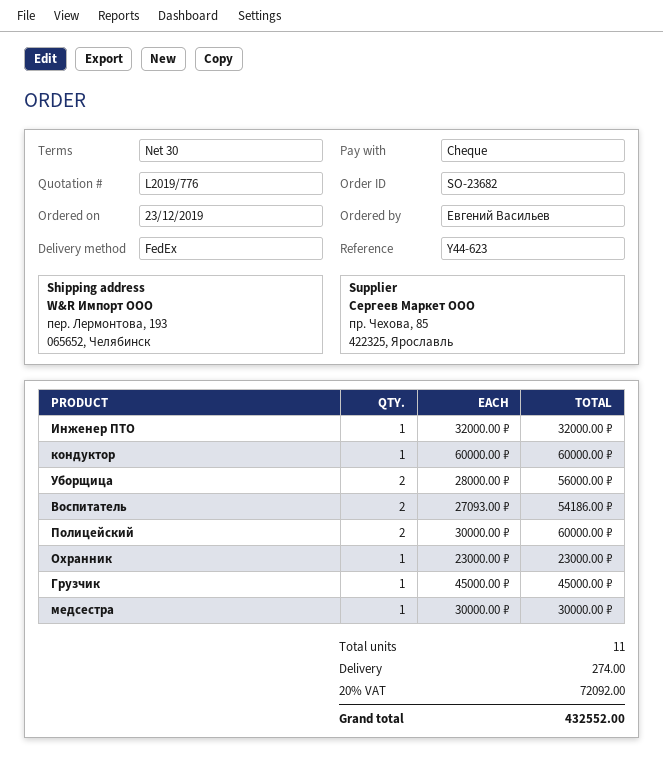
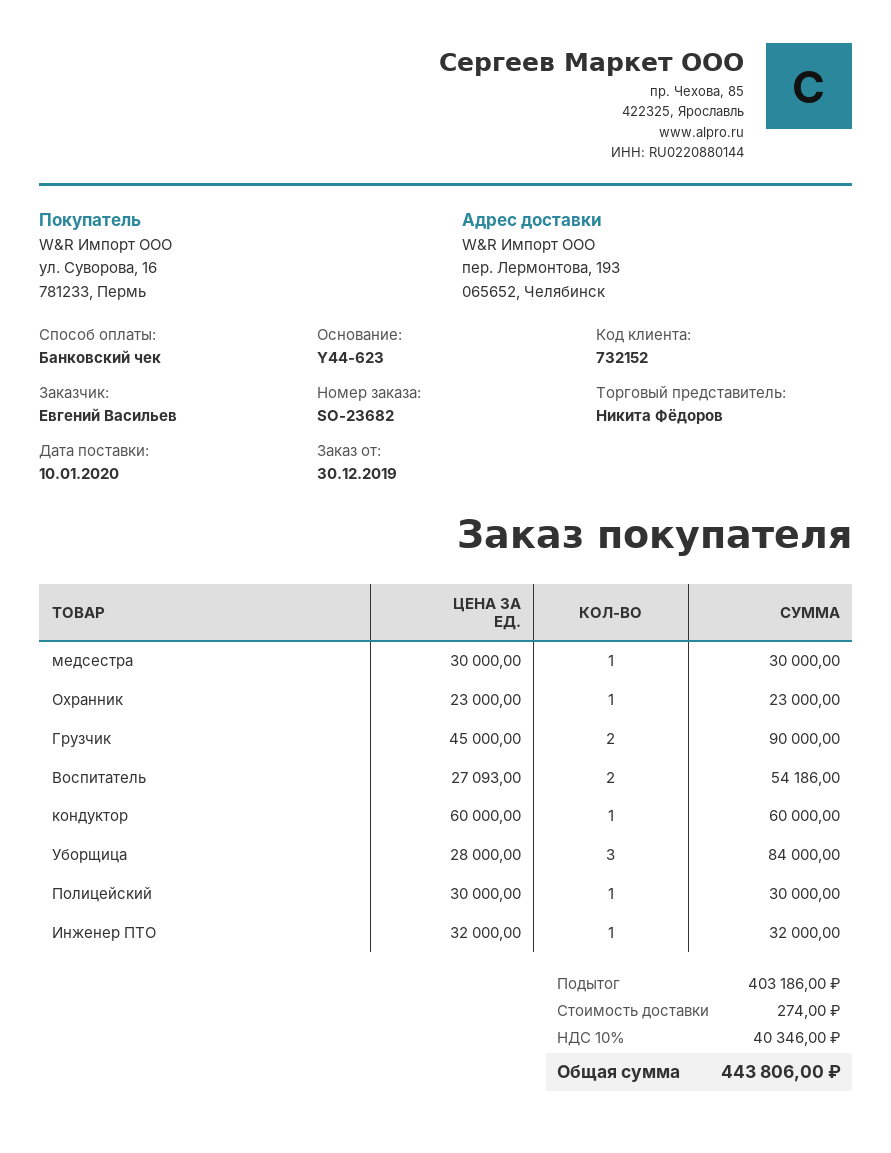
order date: 2019-12-23 -> 2019-12-30
Уборщица: 2 x 28000.00 = 56000.00 -> 3 x 28000.00 = 84000.00
Полицейский: 2 x 30000.00 = 60000.00 -> 1 x 30000.00 = 30000.00
Грузчик: 1 x 45000.00 = 45000.00 -> 2 x 45000.00 = 90000.00
tax: 20% = 72092.00 -> 10% = 40346.00
total: 432552.00 -> 443806.00

